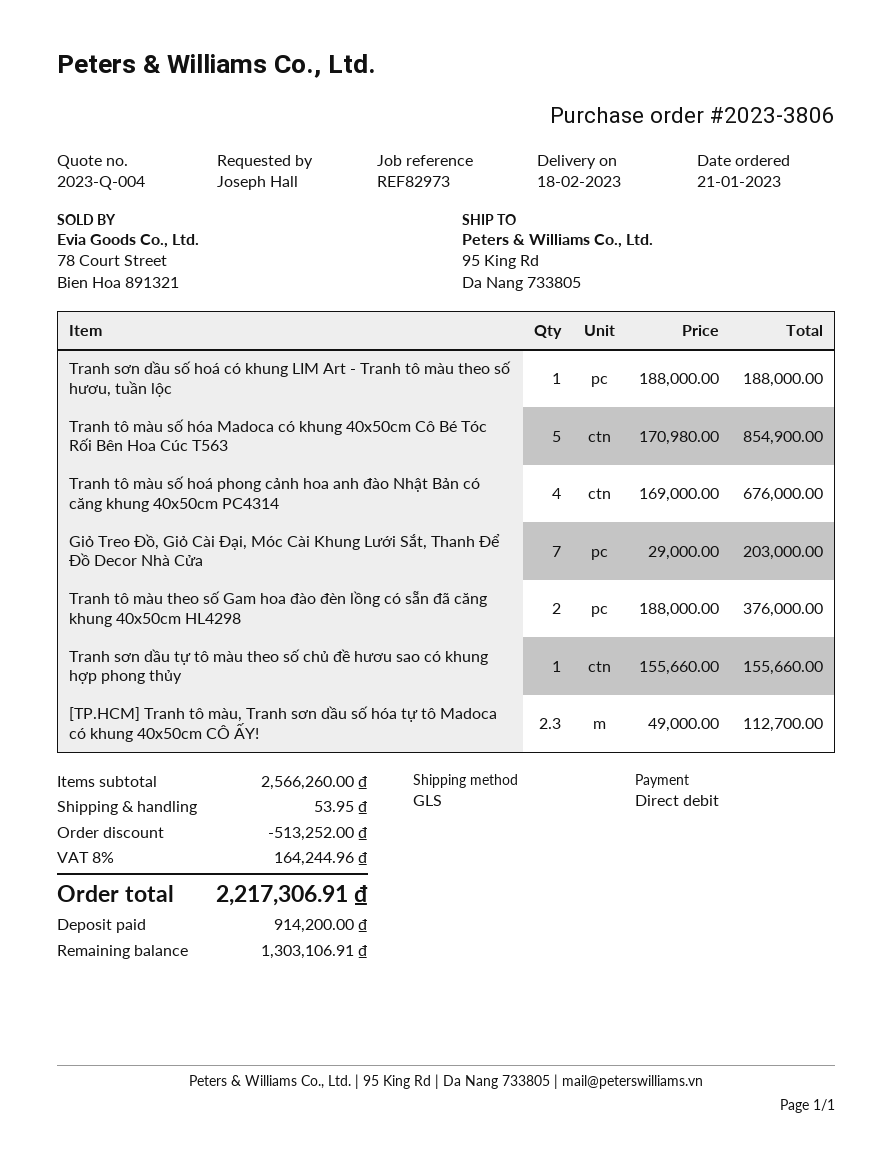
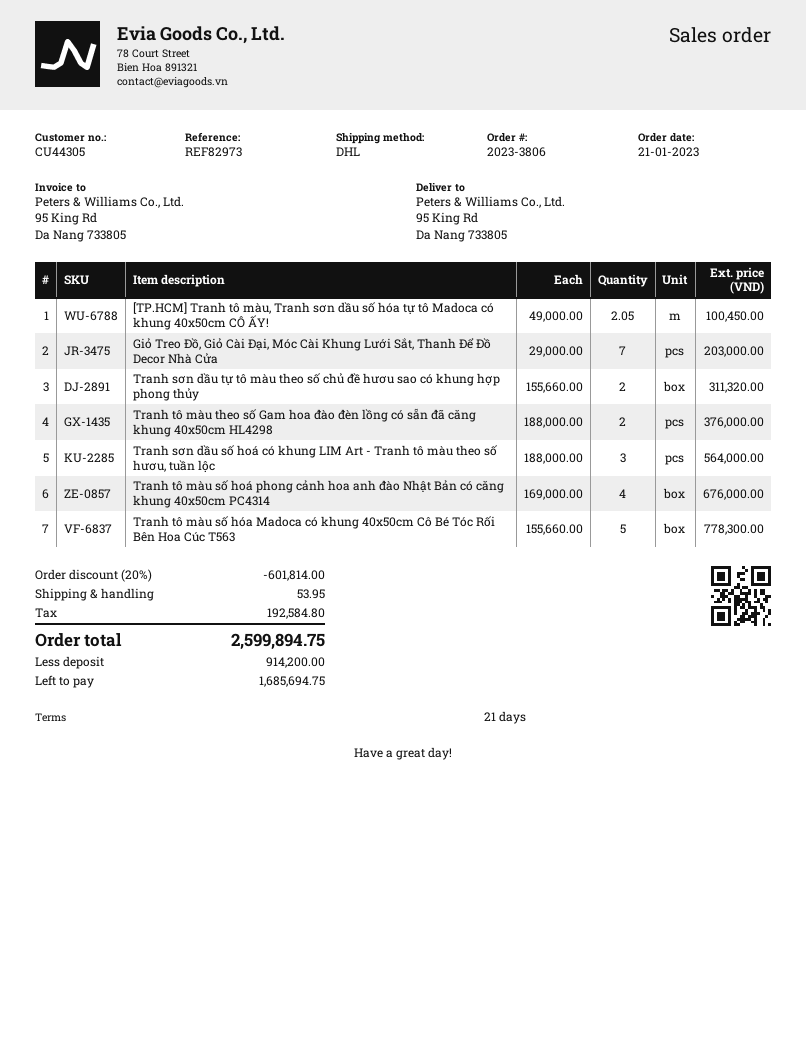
shipping method: GLS -> DHL
Tranh sơn dầu số hoá có khung LIM Art - Tranh tô màu theo số hươu, tuần lộc: 1 x 188000.00 = 188000.00 -> 3 x 188000.00 = 564000.00
Tranh tô màu số hóa Madoca có khung 40x50cm Cô Bé Tóc Rối Bên Hoa Cúc T563: 5 x 170980.00 = 854900.00 -> 5 x 155660.00 = 778300.00
Tranh sơn dầu tự tô màu theo số chủ đề hươu sao có khung hợp phong thủy: 1 x 155660.00 = 155660.00 -> 2 x 155660.00 = 311320.00
[TP.HCM] Tranh tô màu, Tranh sơn dầu số hóa tự tô Madoca có khung 40x50cm CÔ ẤY!: 2.3 x 49000.00 = 112700.00 -> 2.05 x 49000.00 = 100450.00
discount: 513252.00 -> 601814.00
tax: 164244.96 -> 192584.80
total: 2217306.91 -> 2599894.75
balance: 1303106.91 -> 1685694.75

